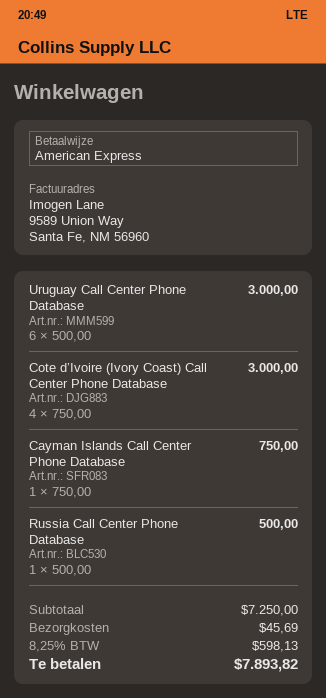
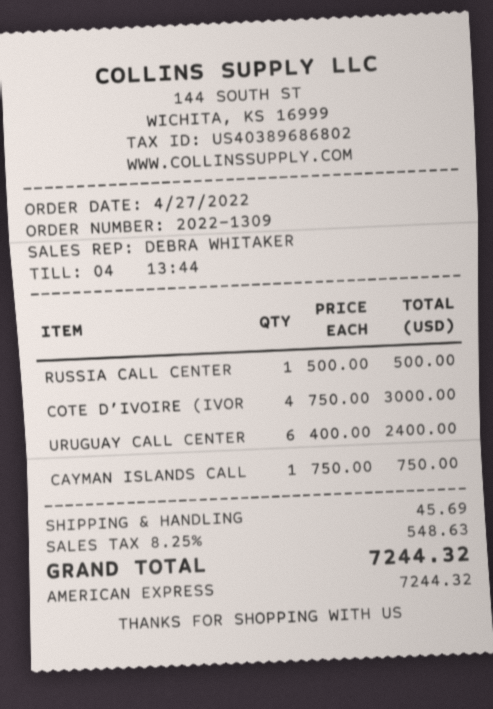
Uruguay Call Center Phone Database: 6 x 500.00 = 3000.00 -> 6 x 400.00 = 2400.00
tax: 8.25% = 598.13 -> 8.25% = 548.63
total: 7893.82 -> 7244.32

